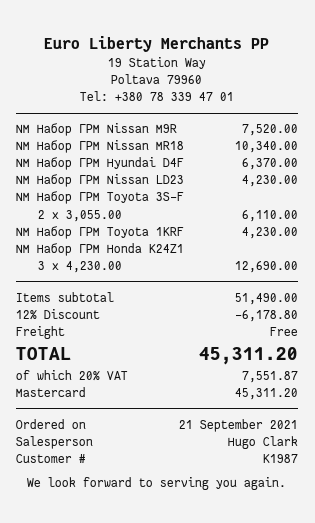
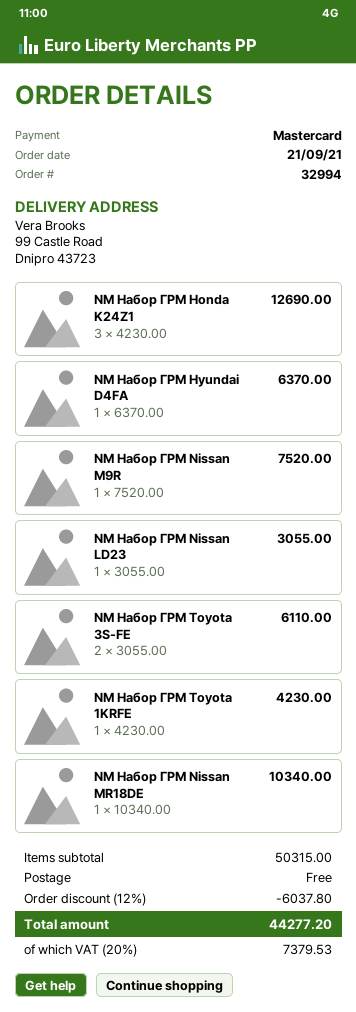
NM Набор ГРМ Nissan LD23: 1 x 4230.00 = 4230.00 -> 1 x 3055.00 = 3055.00
subtotal: 51490.00 -> 50315.00
discount: 12% = 6178.80 -> 12% = 6037.80
tax: 20% = 7551.87 -> 20% = 7379.53
total: 45311.20 -> 44277.20

